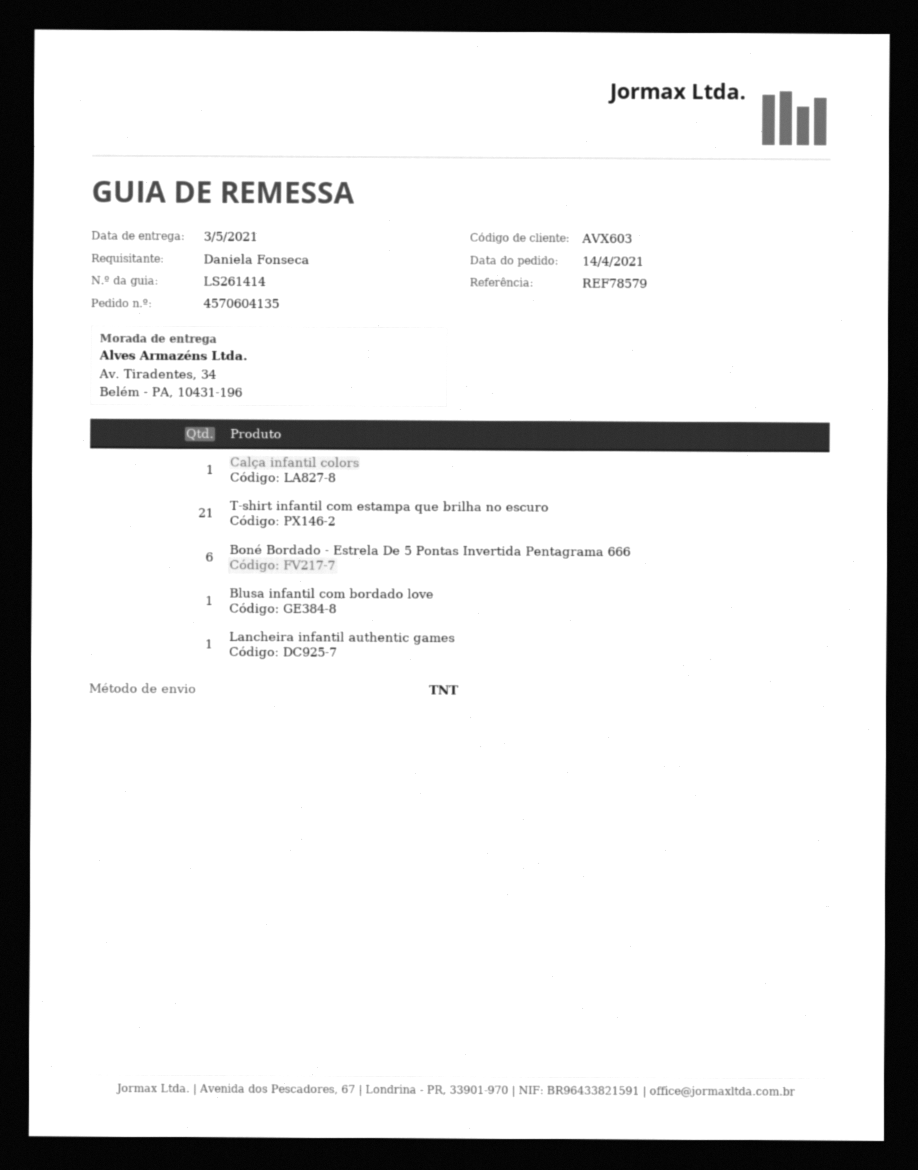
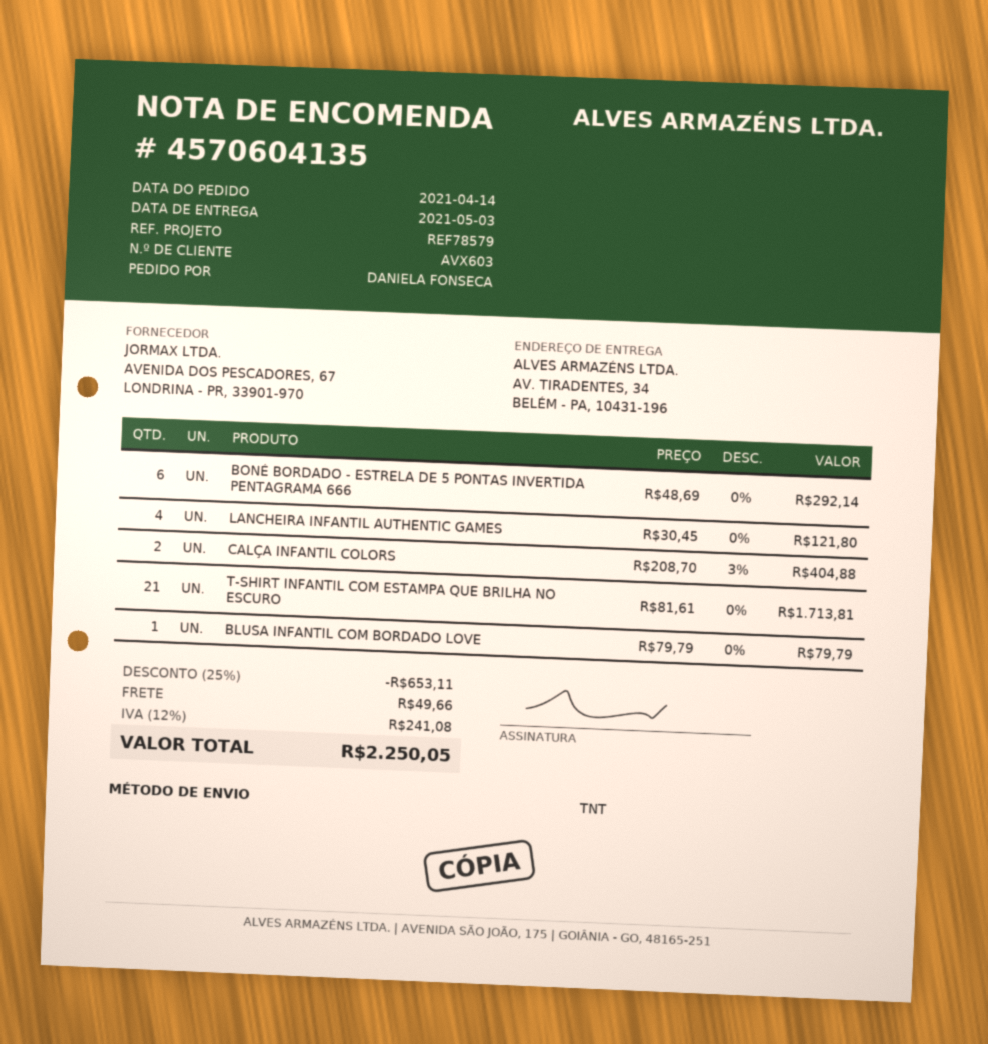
Calça infantil colors: 1 -> 2
Lancheira infantil authentic games: 1 -> 4

